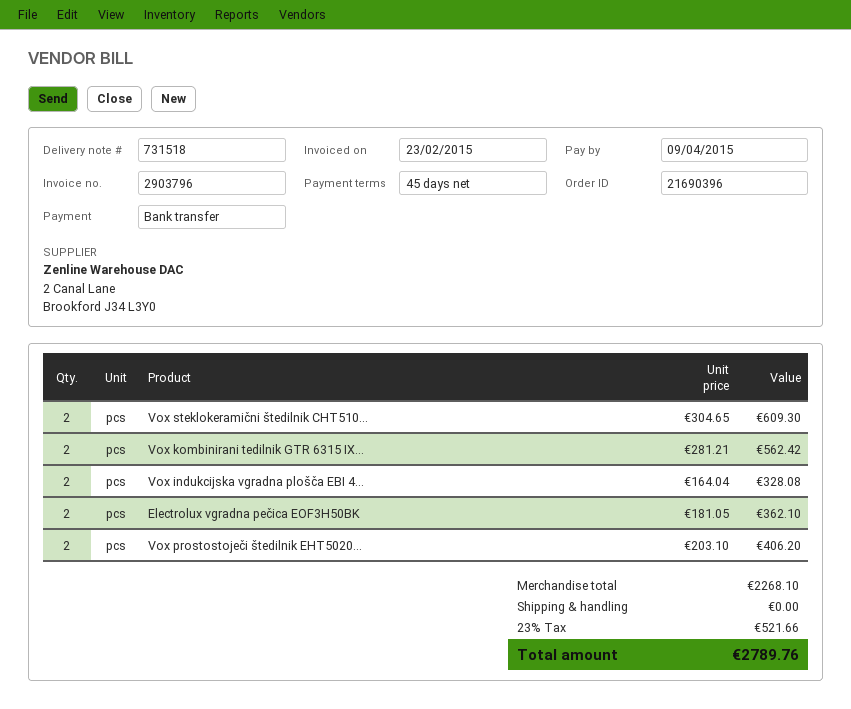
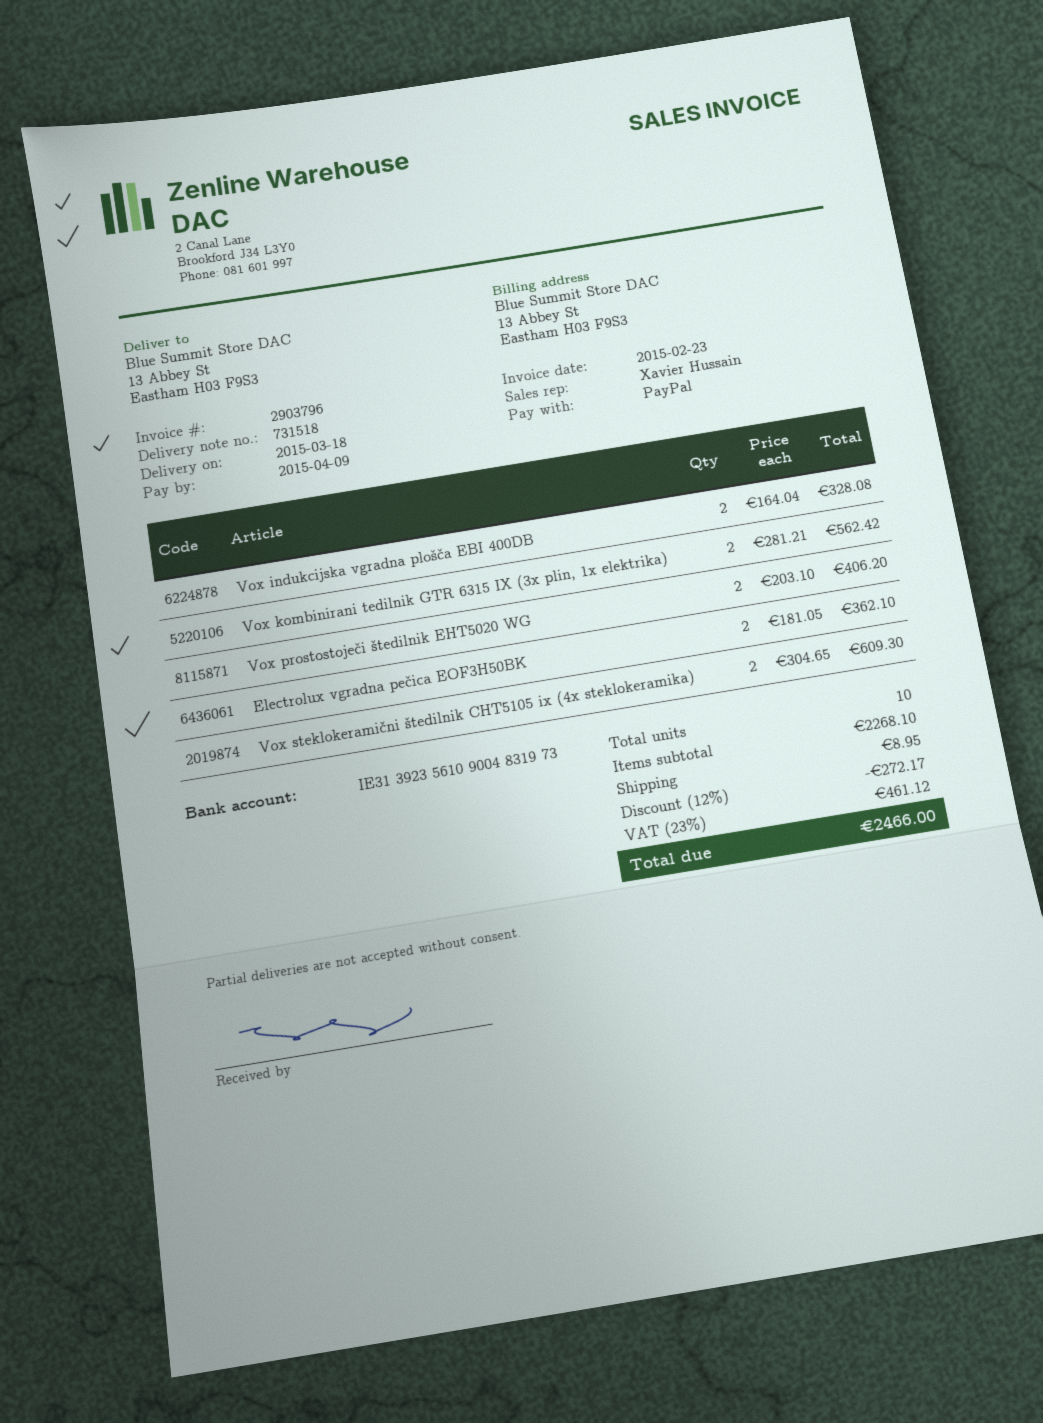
payment method: bank transfer -> PayPal
discount: none -> 12% = 272.17
shipping: 0.00 -> 8.95
tax: 23% = 521.66 -> 23% = 461.12
total: 2789.76 -> 2466.00

